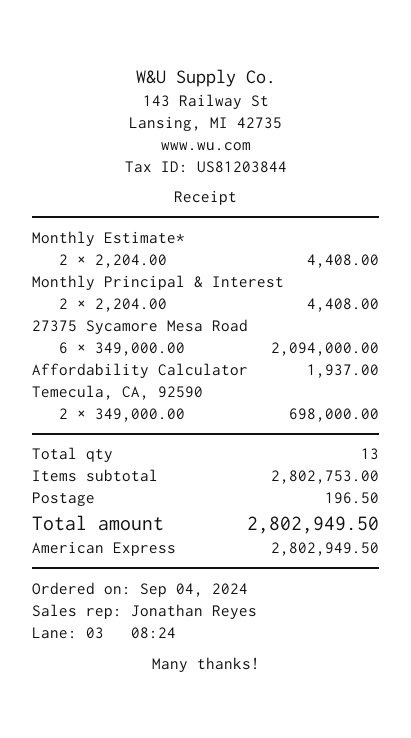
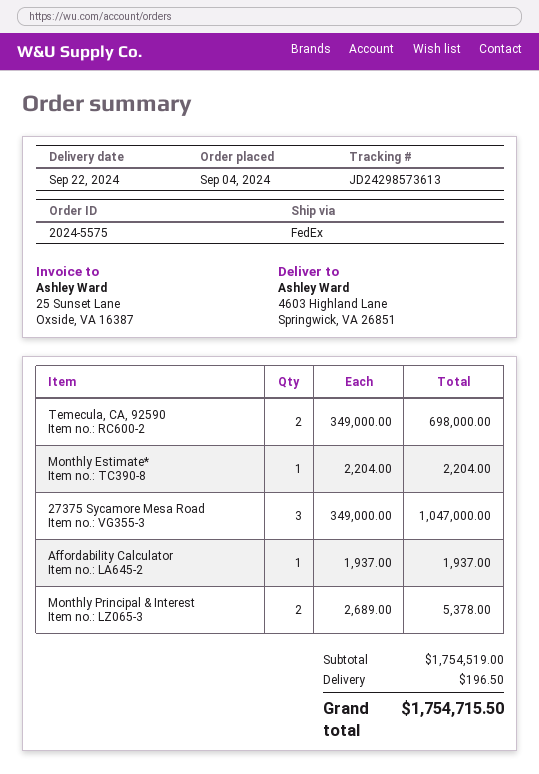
Monthly Estimate*: 2 x 2204.00 = 4408.00 -> 1 x 2204.00 = 2204.00
Monthly Principal & Interest: 2 x 2204.00 = 4408.00 -> 2 x 2689.00 = 5378.00
27375 Sycamore Mesa Road: 6 x 349000.00 = 2094000.00 -> 3 x 349000.00 = 1047000.00
subtotal: 2802753.00 -> 1754519.00
total: 2802949.50 -> 1754715.50

